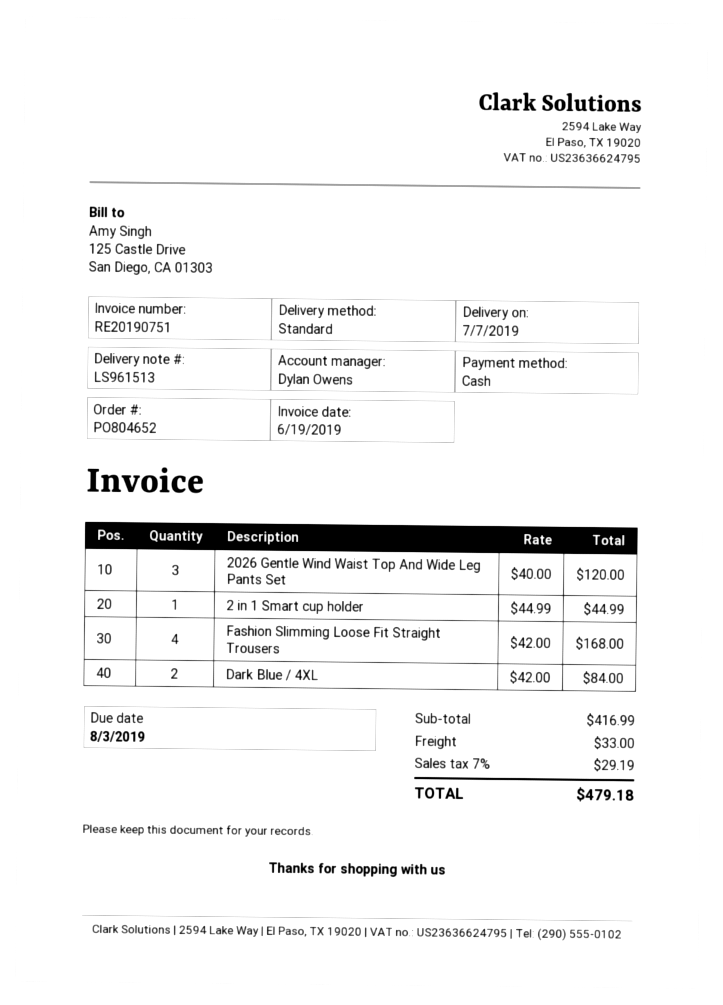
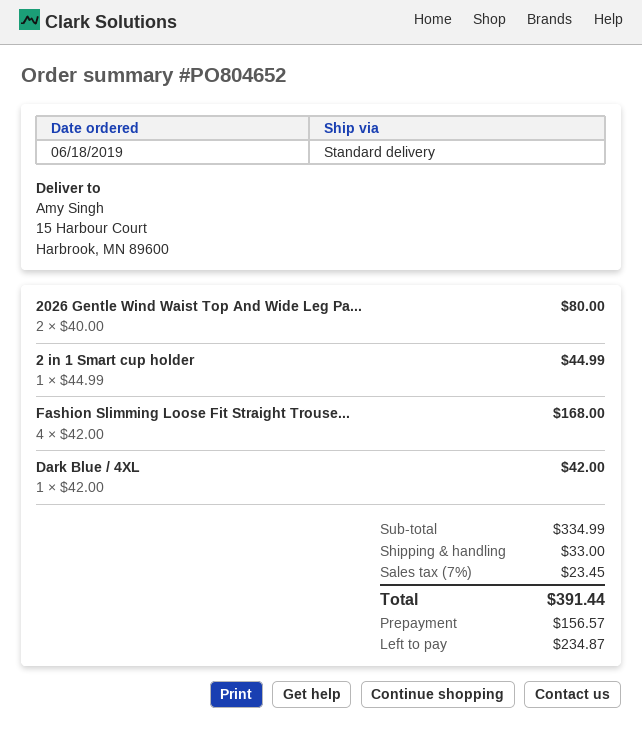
2026 Gentle Wind Waist Top And Wide Leg Pants Set: 3 x 40.00 = 120.00 -> 2 x 40.00 = 80.00
Dark Blue / 4XL: 2 x 42.00 = 84.00 -> 1 x 42.00 = 42.00
subtotal: 416.99 -> 334.99
tax: 7% = 29.19 -> 7% = 23.45
total: 479.18 -> 391.44

